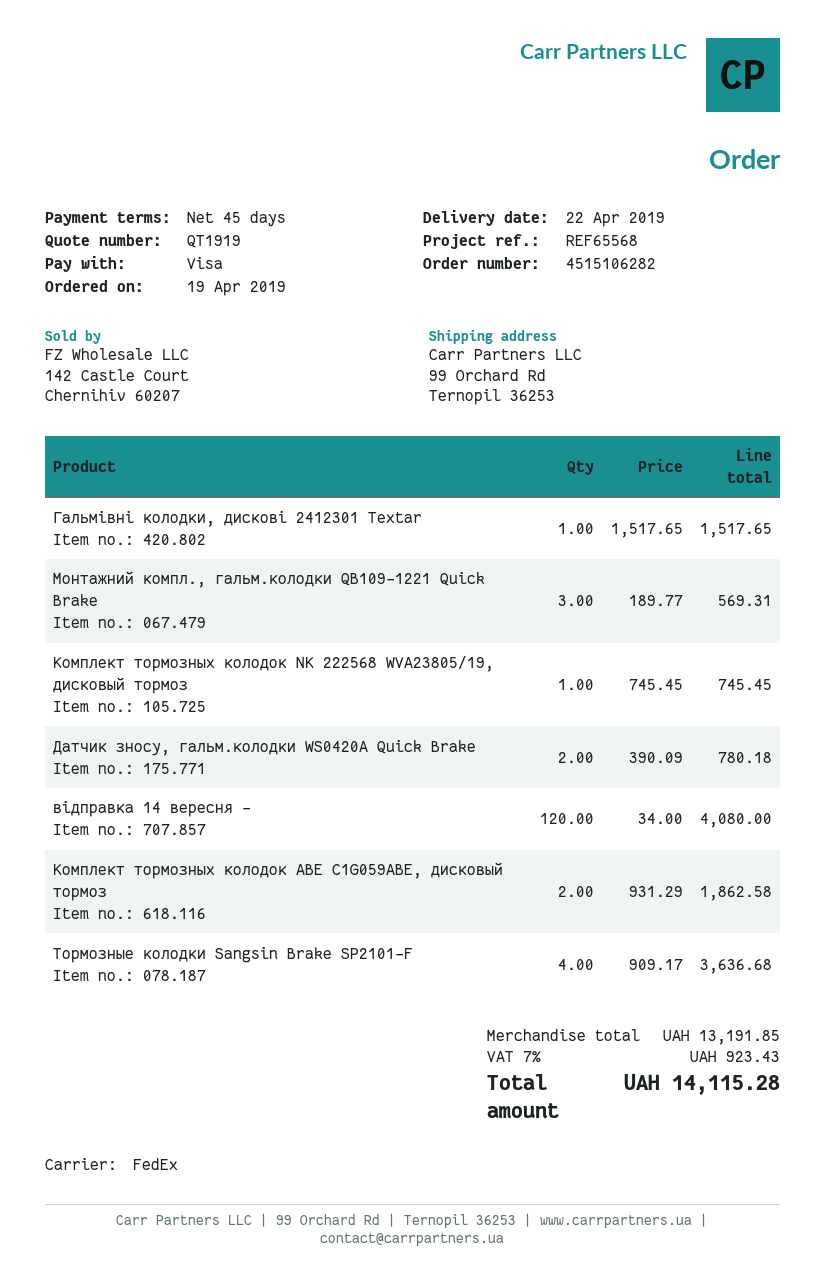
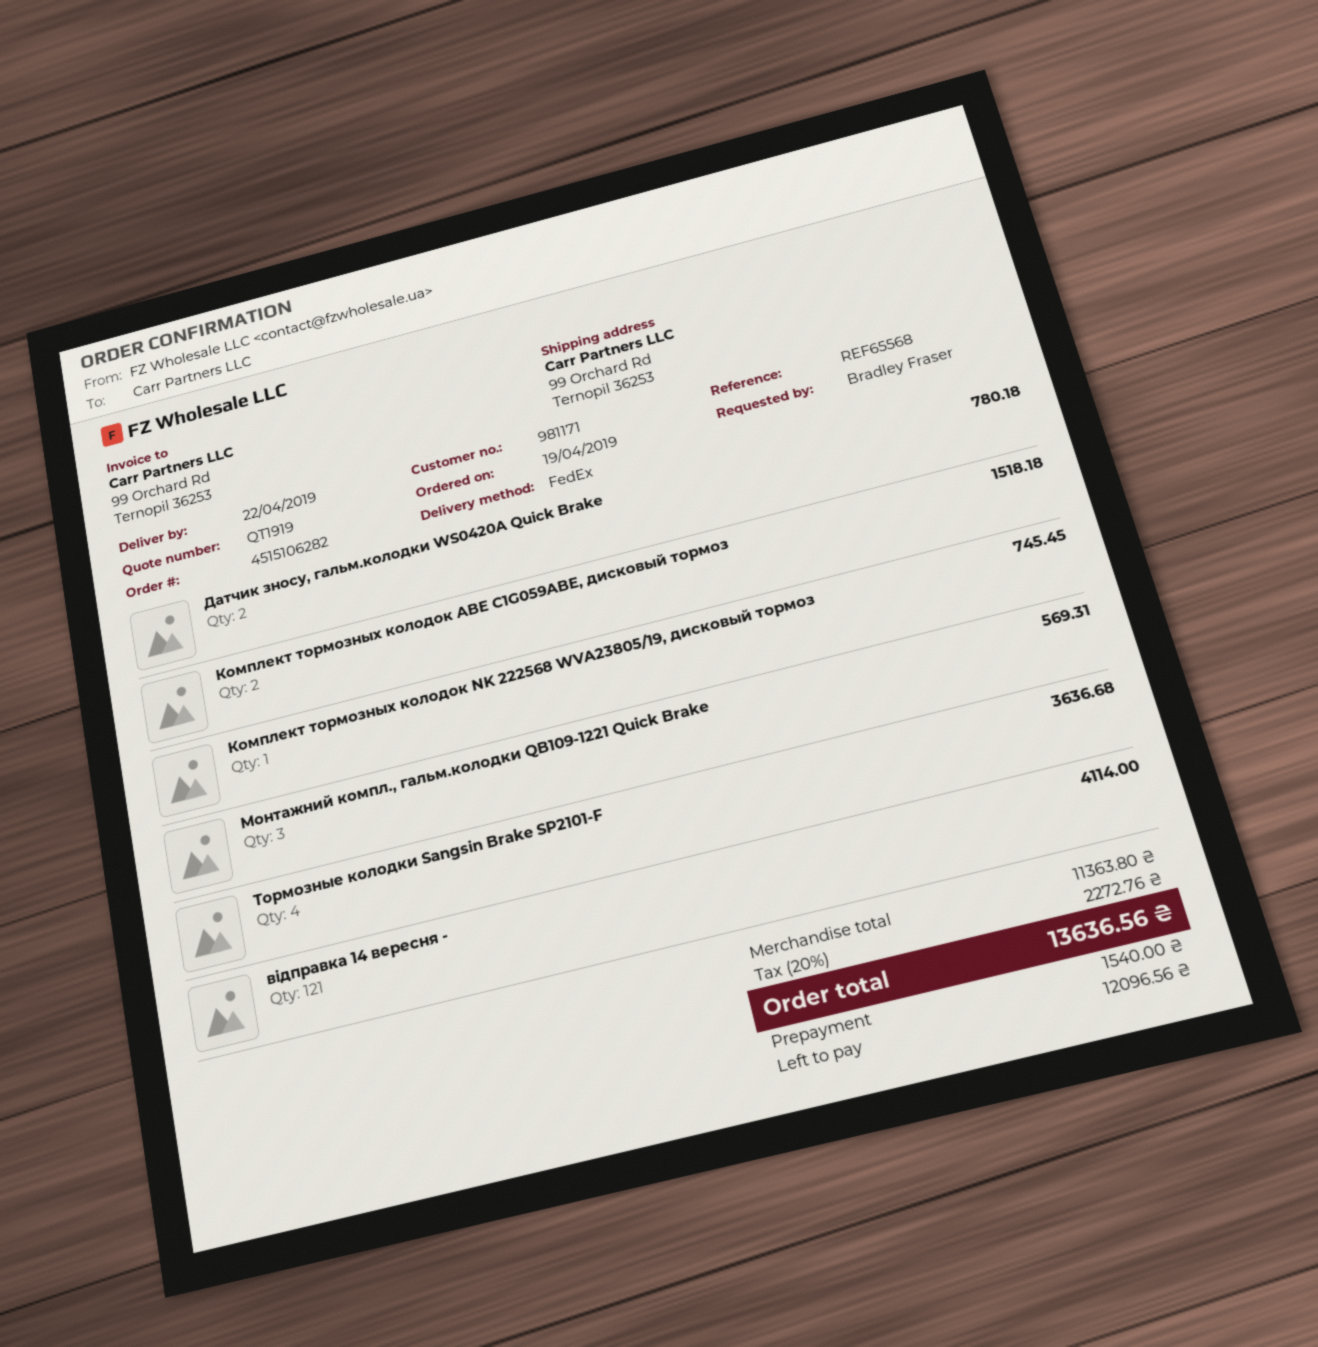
Гальмівні колодки, дискові 2412301 Textar: 1 for 1517.65 -> none
відправка 14 вересня -: 120 for 4080.00 -> 121 for 4114.00
Комплект тормозных колодок ABE C1G059ABE, дисковый тормоз: 2 for 1862.58 -> 2 for 1518.18
subtotal: 13191.85 -> 11363.80
tax: 7% = 923.43 -> 20% = 2272.76
total: 14115.28 -> 13636.56

